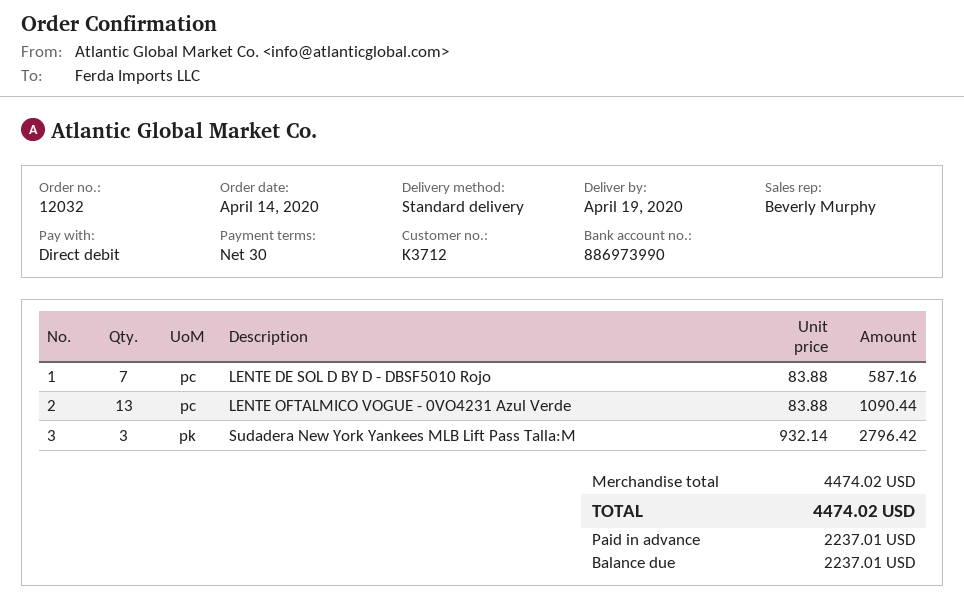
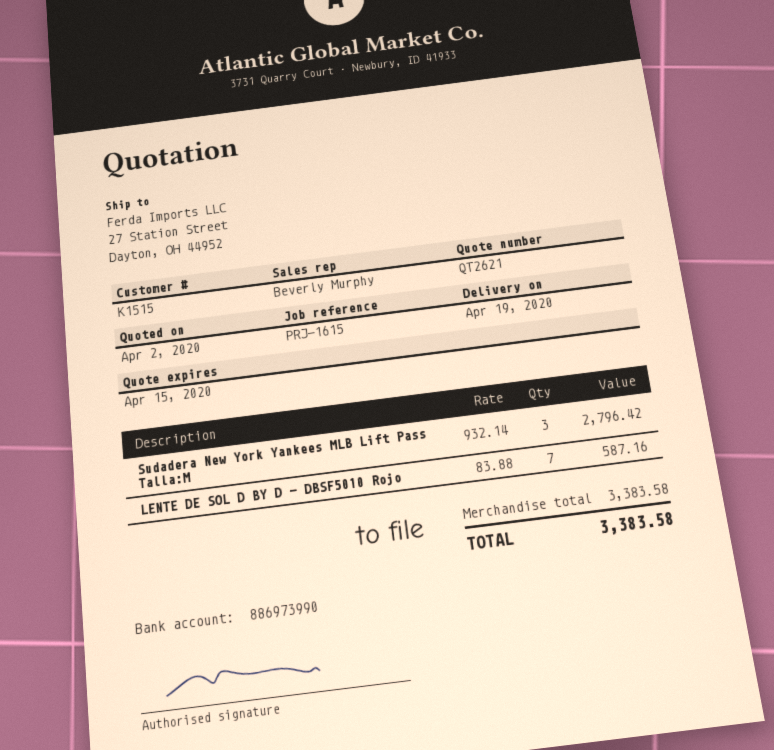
customer number: K3712 -> K1515
LENTE OFTALMICO VOGUE - 0VO4231 Azul Verde: 13 x 83.88 = 1090.44 -> none
subtotal: 4474.02 -> 3383.58
total: 4474.02 -> 3383.58

